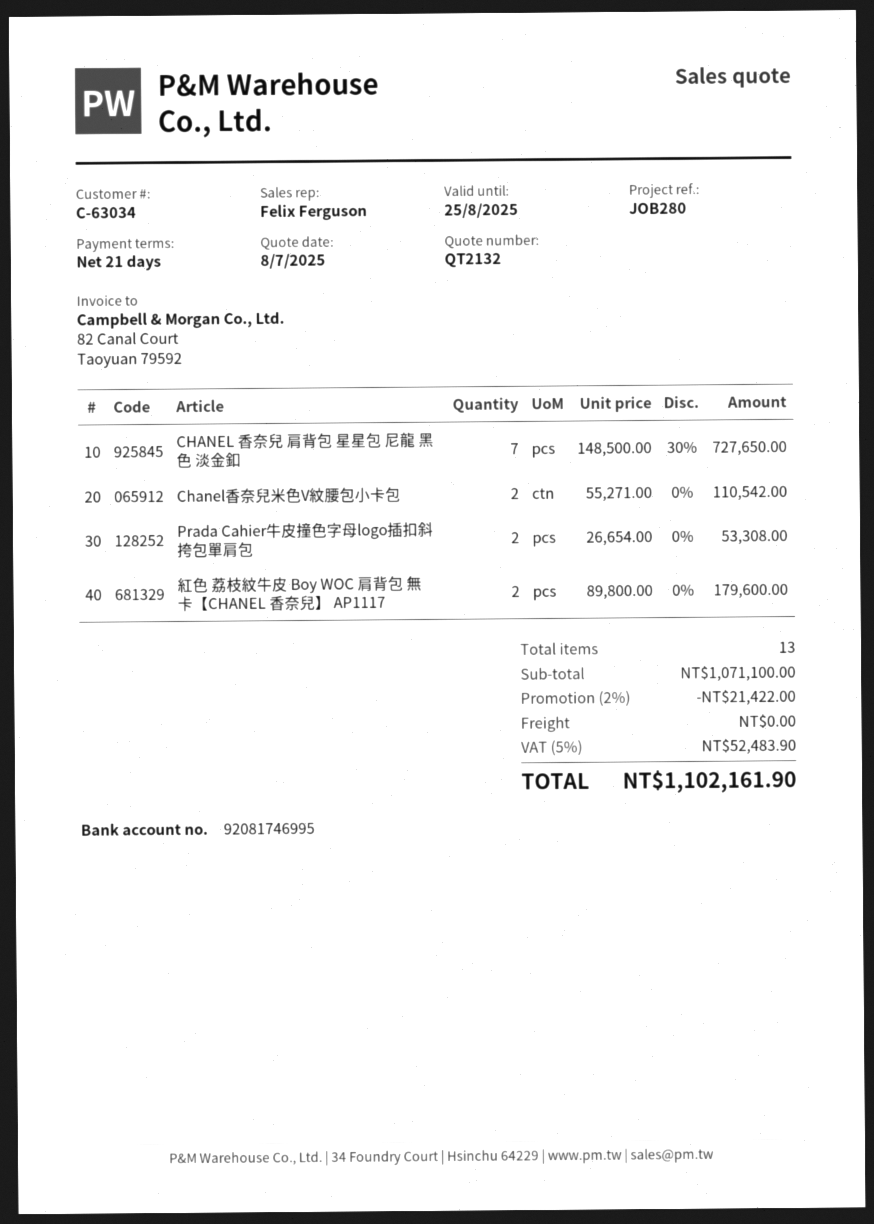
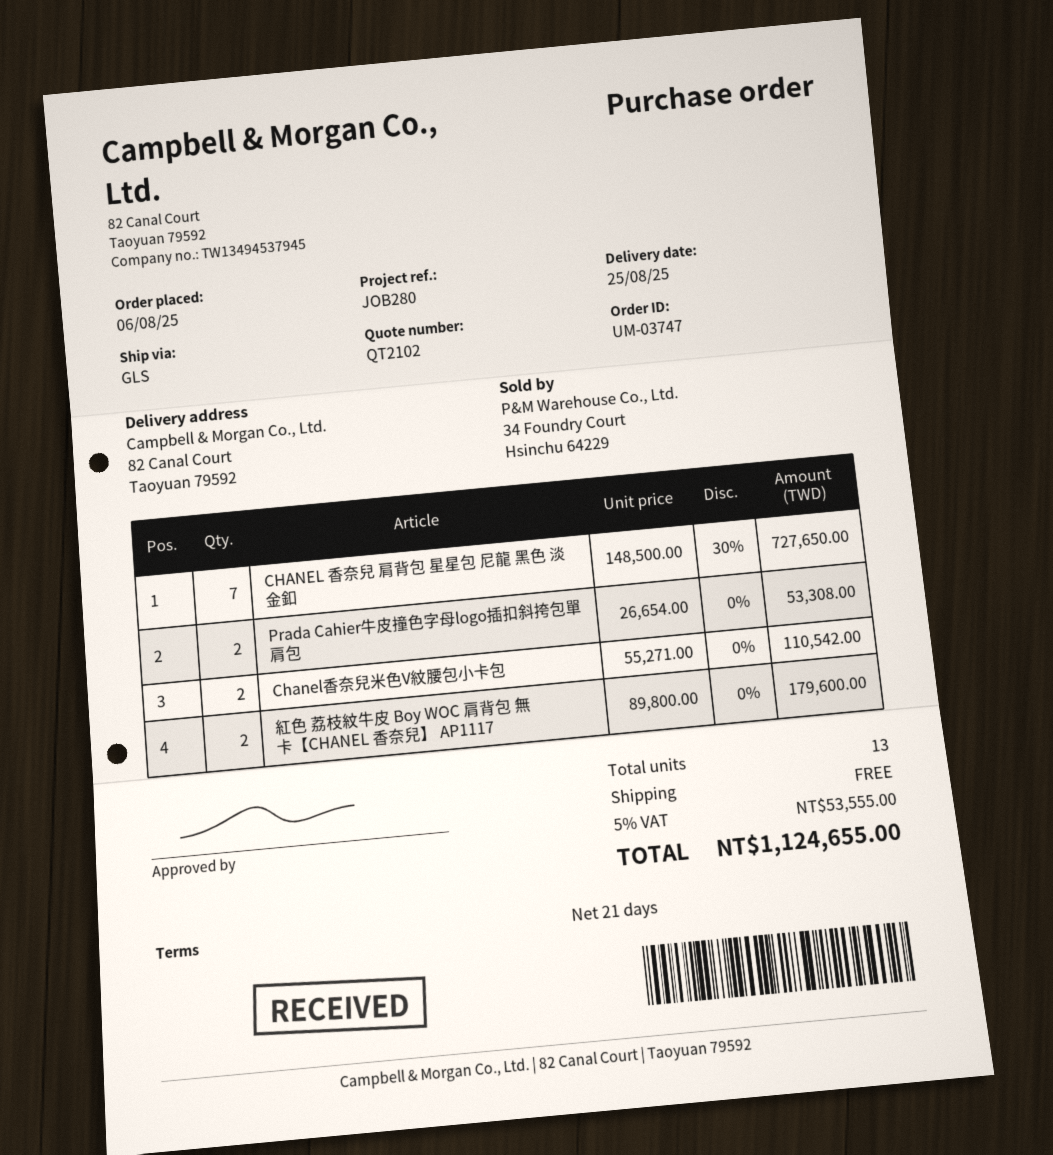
quote number: QT2132 -> QT2102
discount: 2% = 21422.00 -> none
tax: 5% = 52483.90 -> 5% = 53555.00
total: 1102161.90 -> 1124655.00

